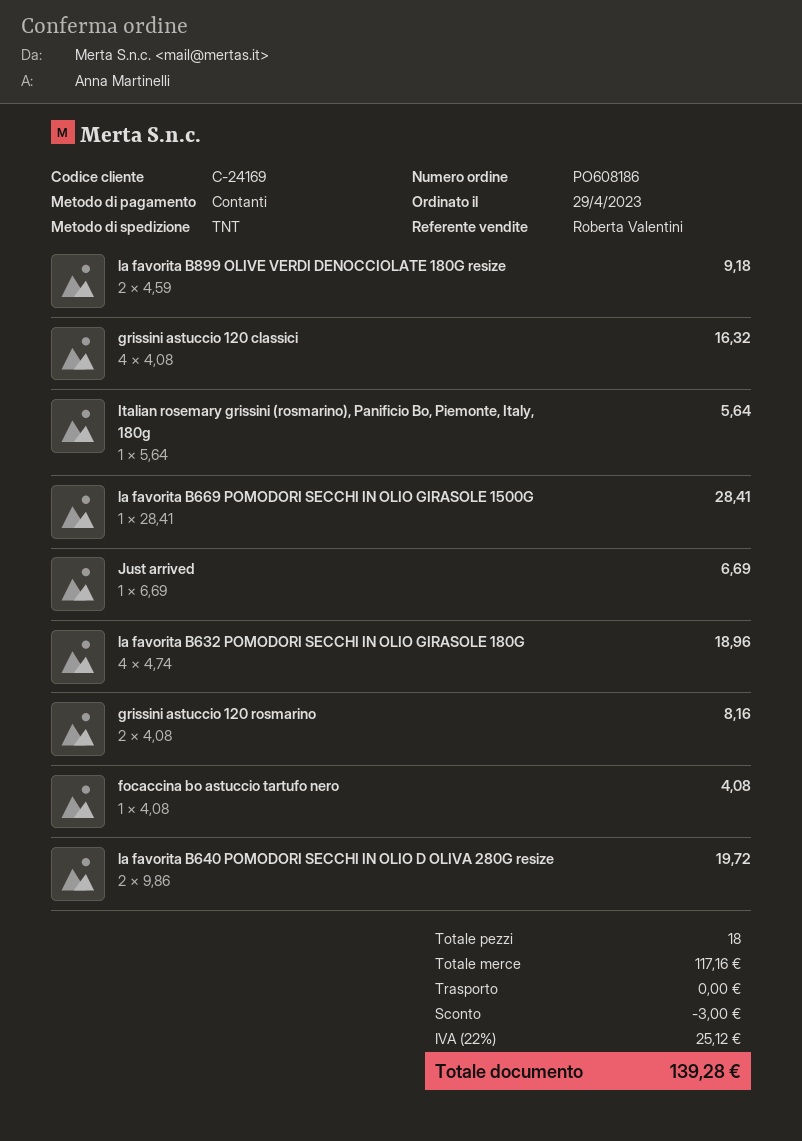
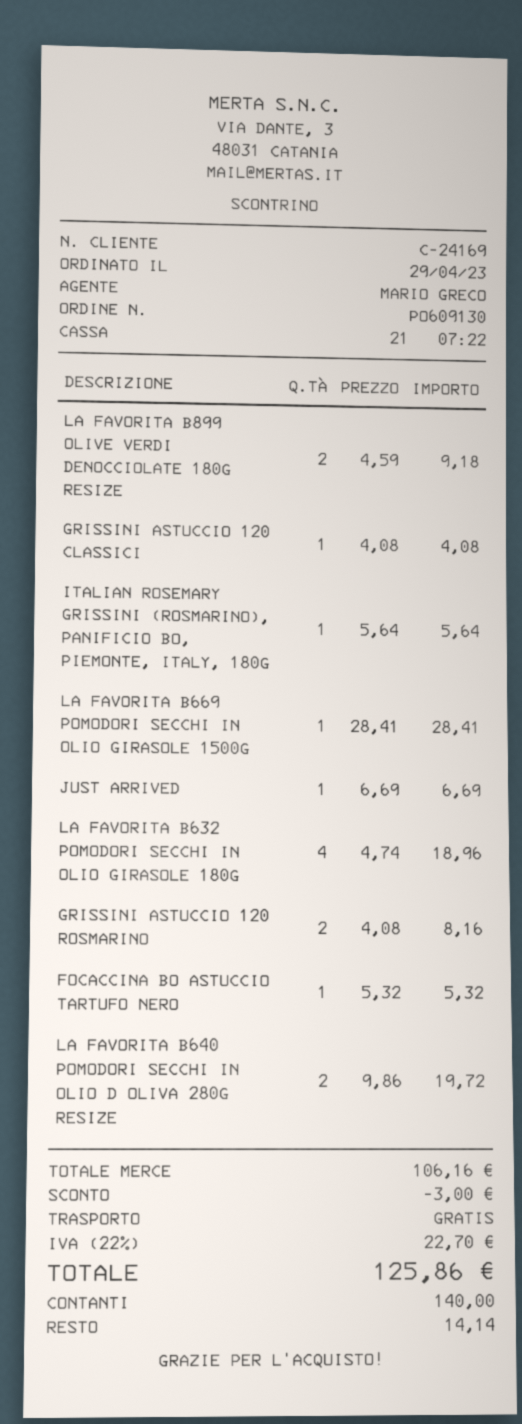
order number: PO608186 -> PO609130
sales rep: Roberta Valentini -> MARIO GRECO
grissini astuccio 120 classici: 4 x 4.08 = 16.32 -> 1 x 4.08 = 4.08
focaccina bo astuccio tartufo nero: 1 x 4.08 = 4.08 -> 1 x 5.32 = 5.32
subtotal: 117.16 -> 106.16
tax: 22% = 25.12 -> 22% = 22.70
total: 139.28 -> 125.86

